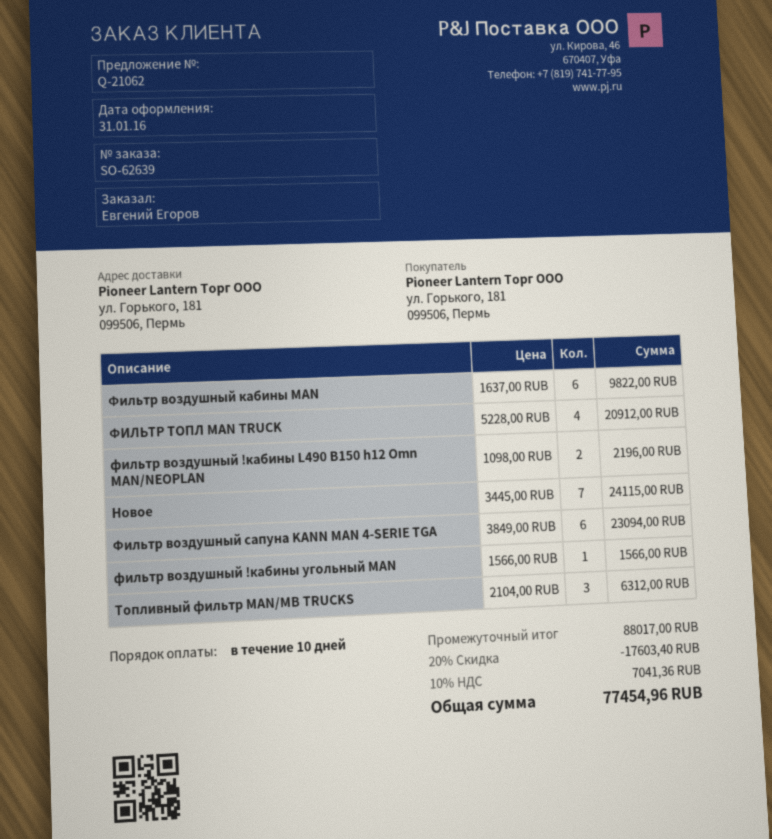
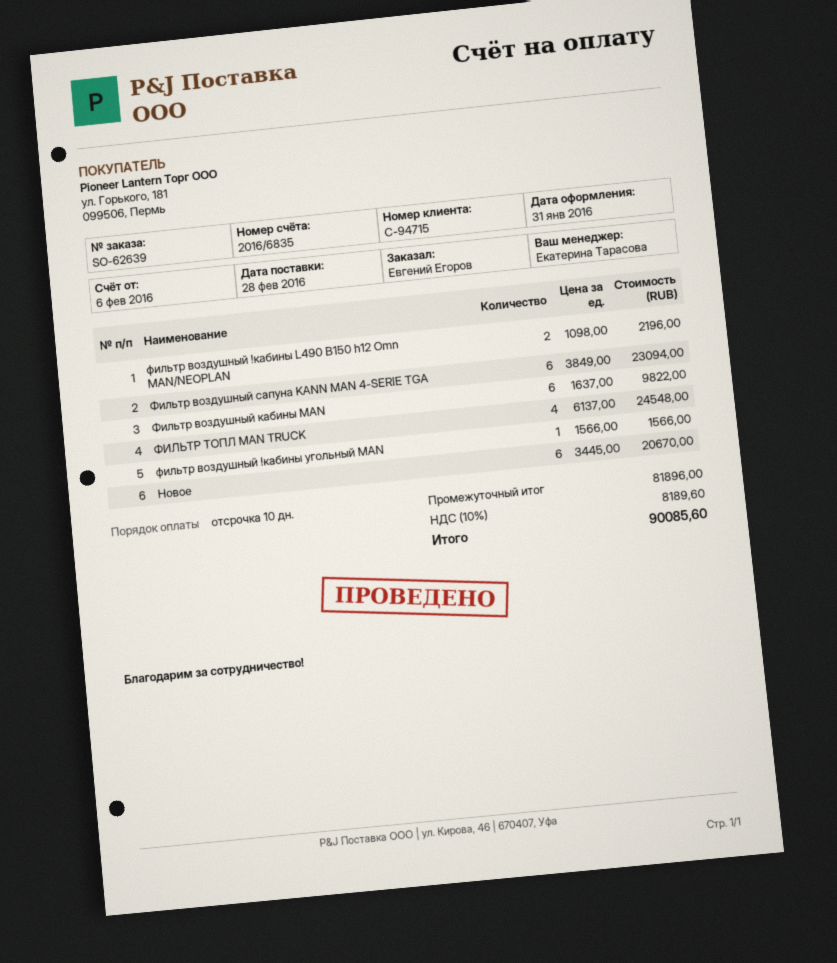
ФИЛЬТР ТОПЛ MAN TRUCK: 4 x 5228.00 = 20912.00 -> 4 x 6137.00 = 24548.00
Новое: 7 x 3445.00 = 24115.00 -> 6 x 3445.00 = 20670.00
Топливный фильтр MAN/MB TRUCKS: 3 x 2104.00 = 6312.00 -> none
subtotal: 88017.00 -> 81896.00
discount: 20% = 17603.40 -> none
tax: 10% = 7041.36 -> 10% = 8189.60
total: 77454.96 -> 90085.60

